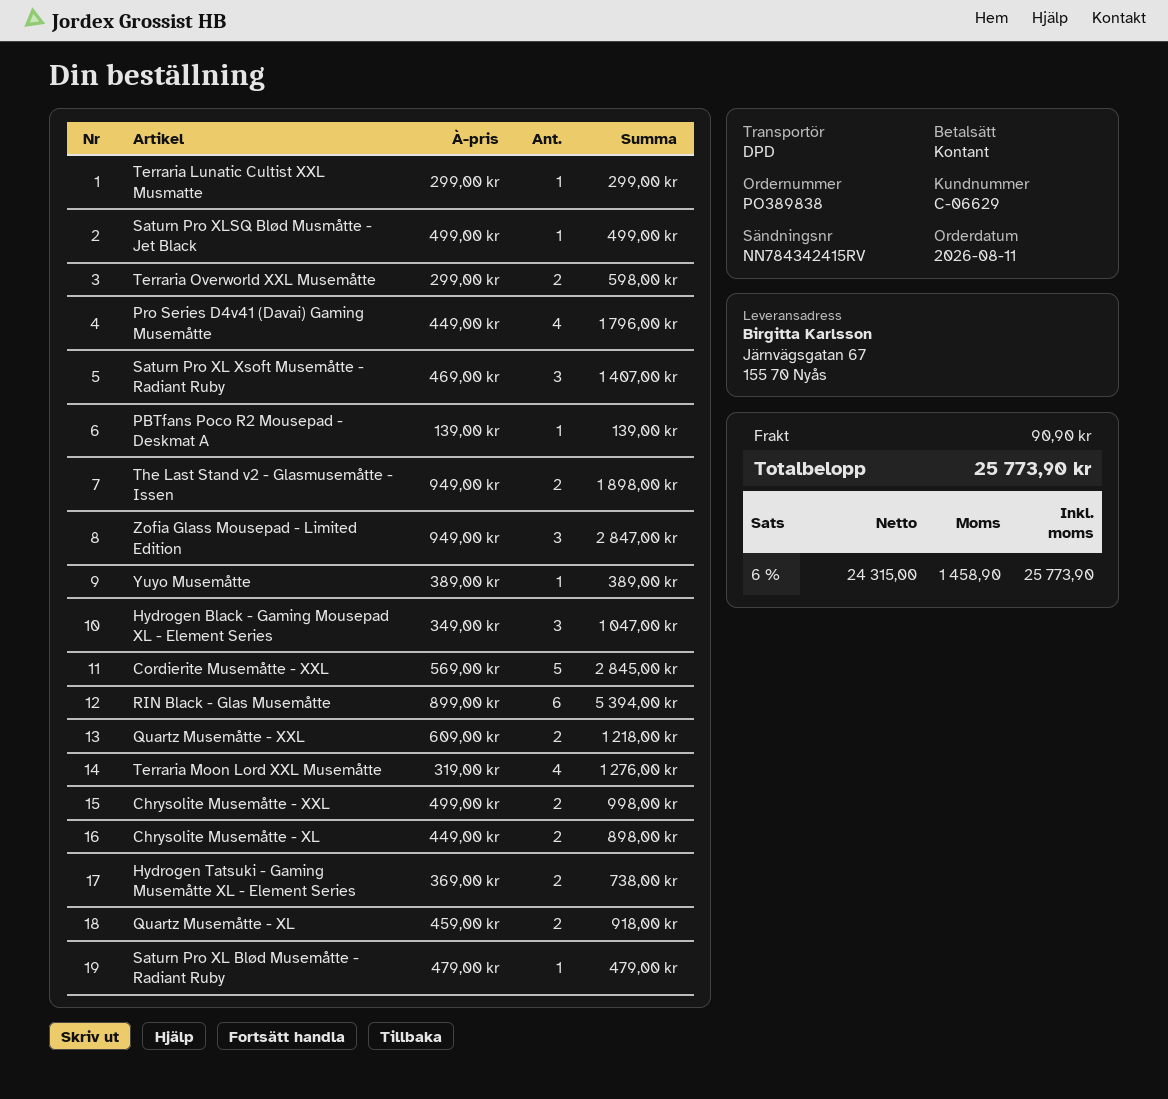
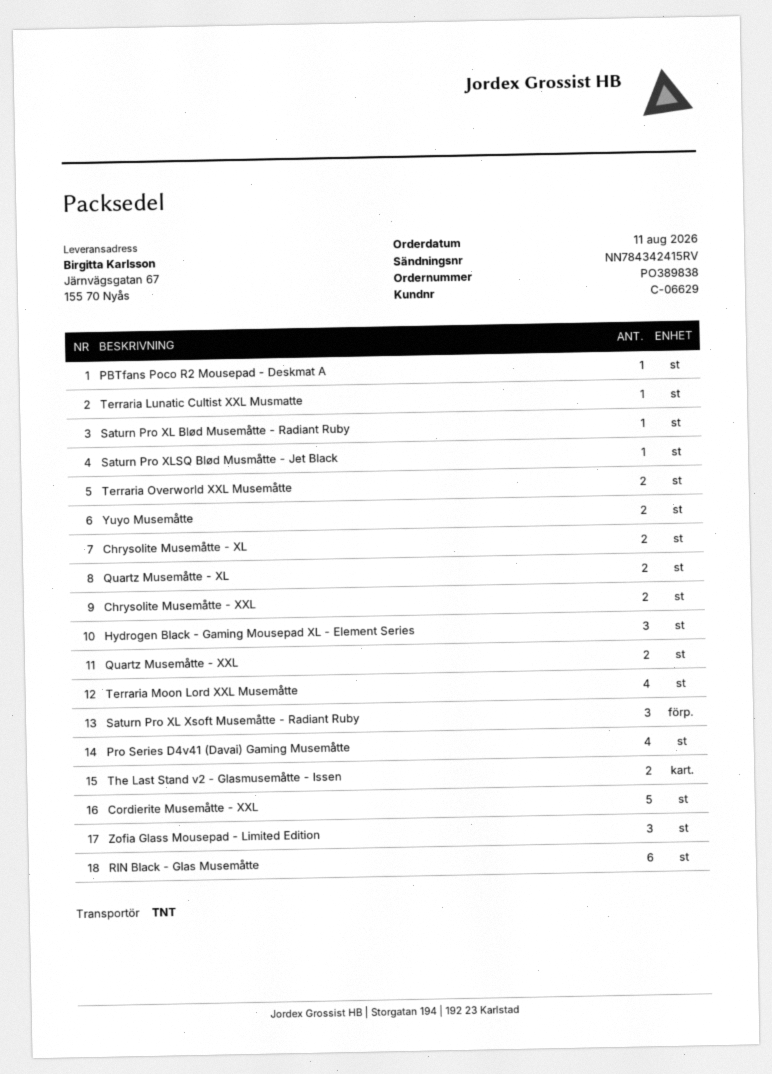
shipping method: DPD -> TNT
Yuyo Musemåtte: 1 -> 2
Hydrogen Tatsuki - Gaming Musemåtte XL - Element Series: 2 -> none

